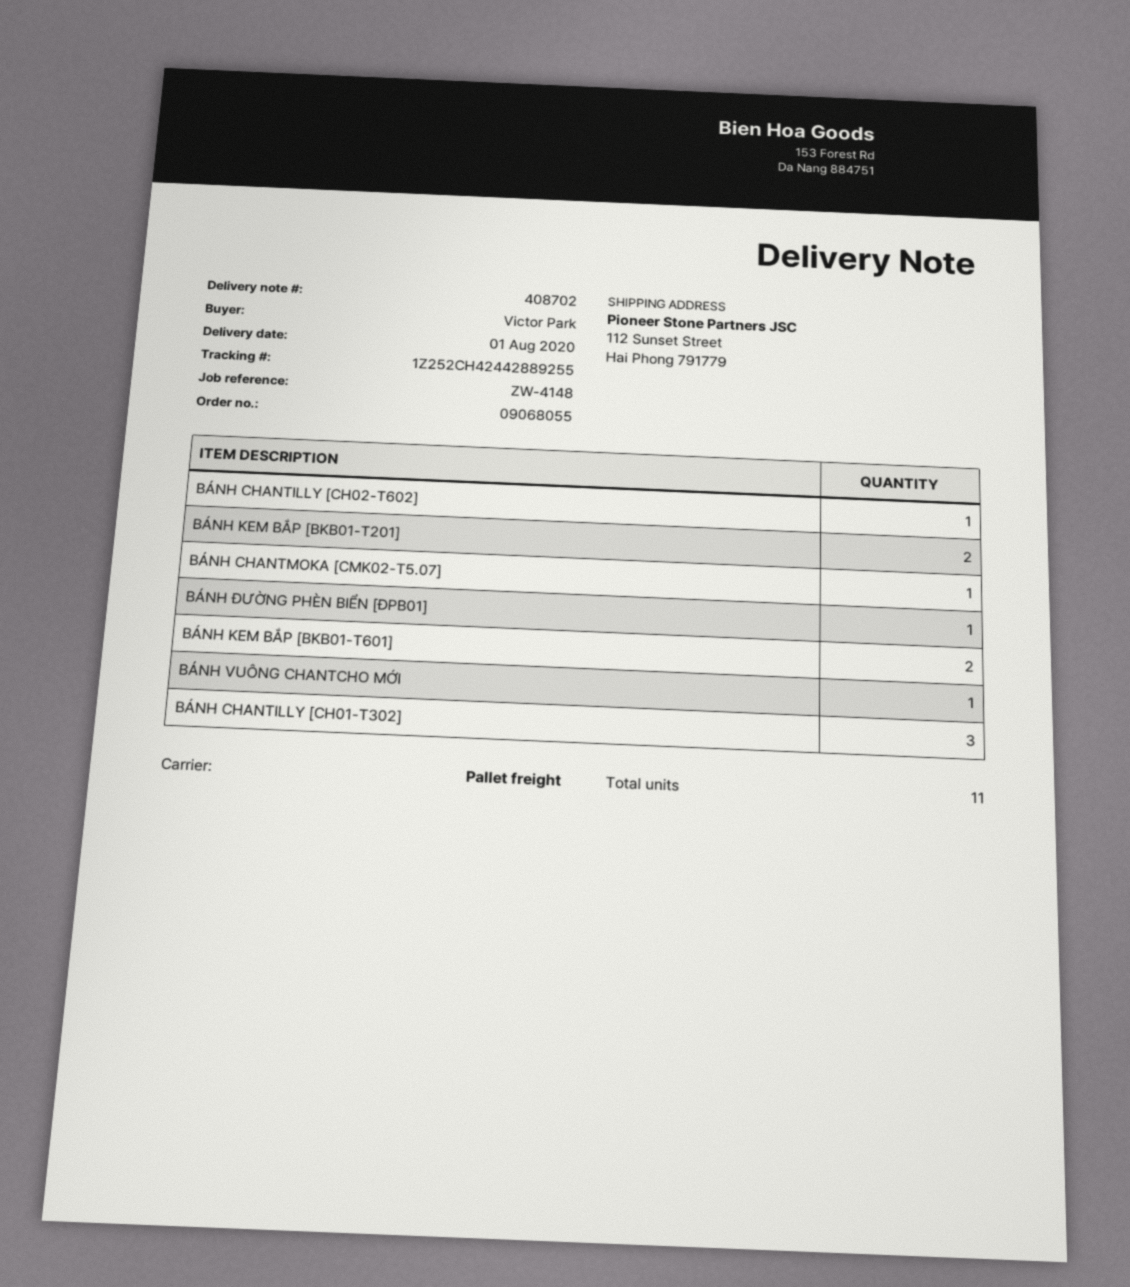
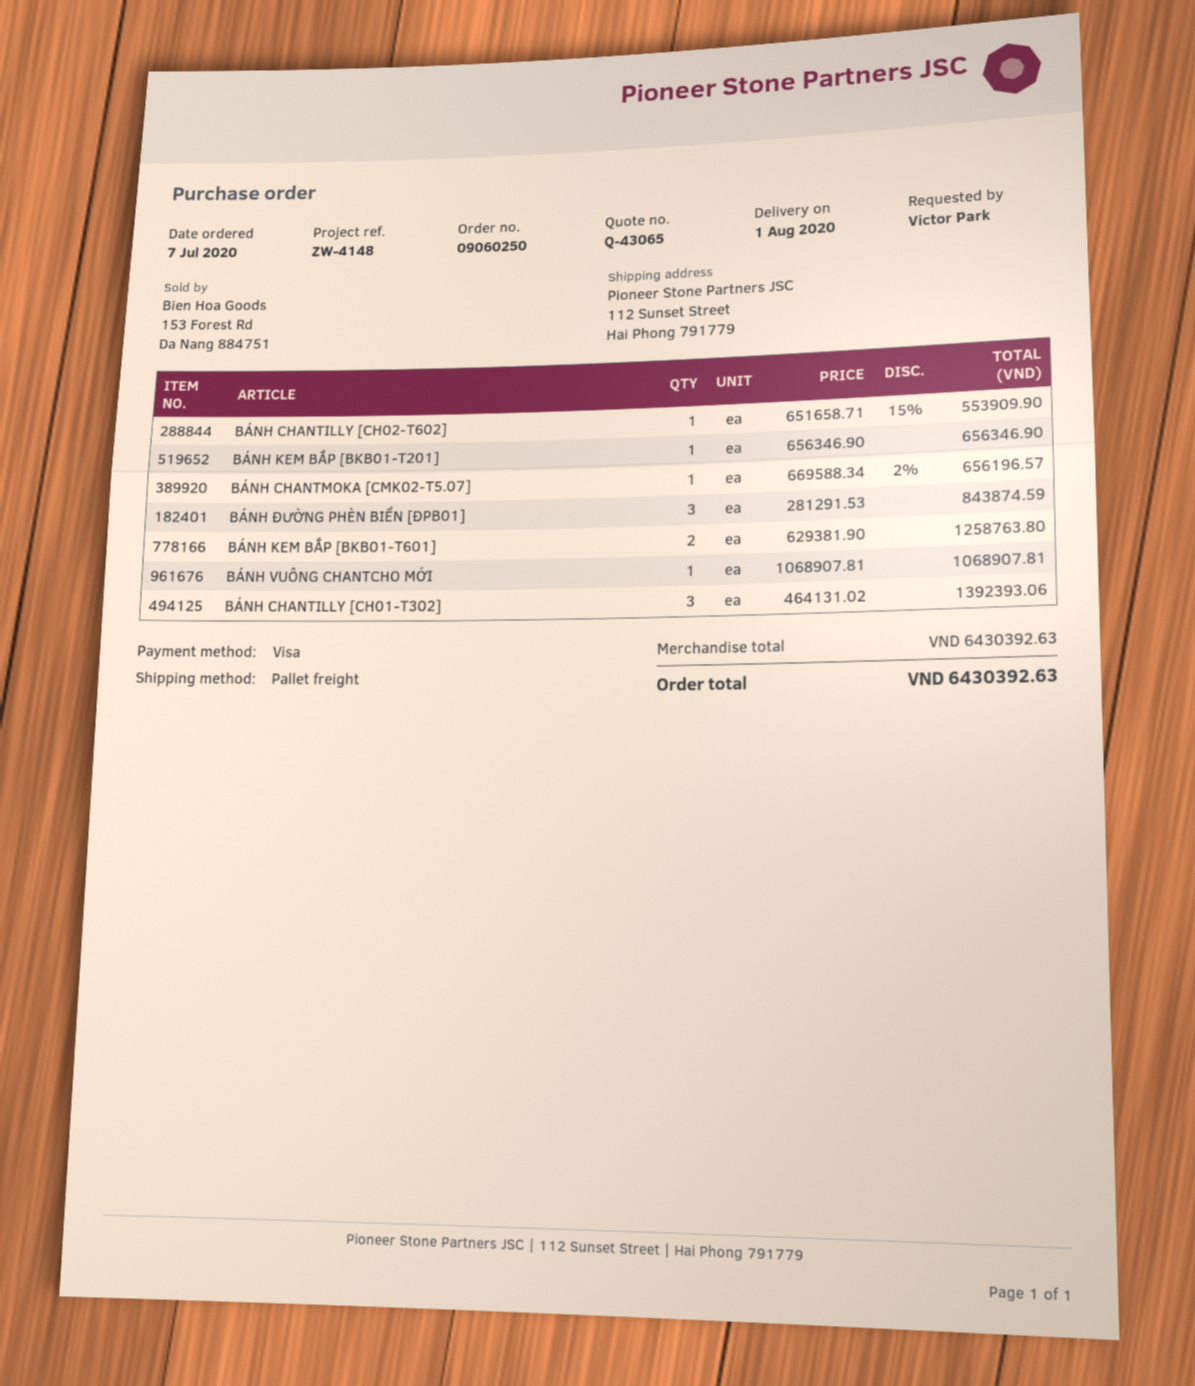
order number: 09068055 -> 09060250
BÁNH KEM BẮP [BKB01-T201]: 2 -> 1
BÁNH ĐƯỜNG PHÈN BIỂN [ĐPB01]: 1 -> 3

